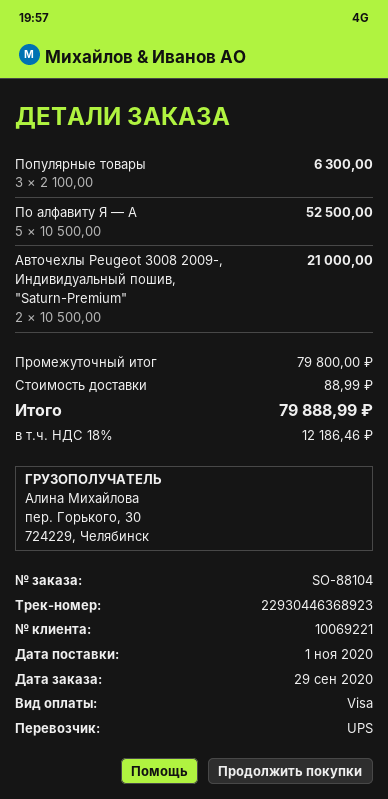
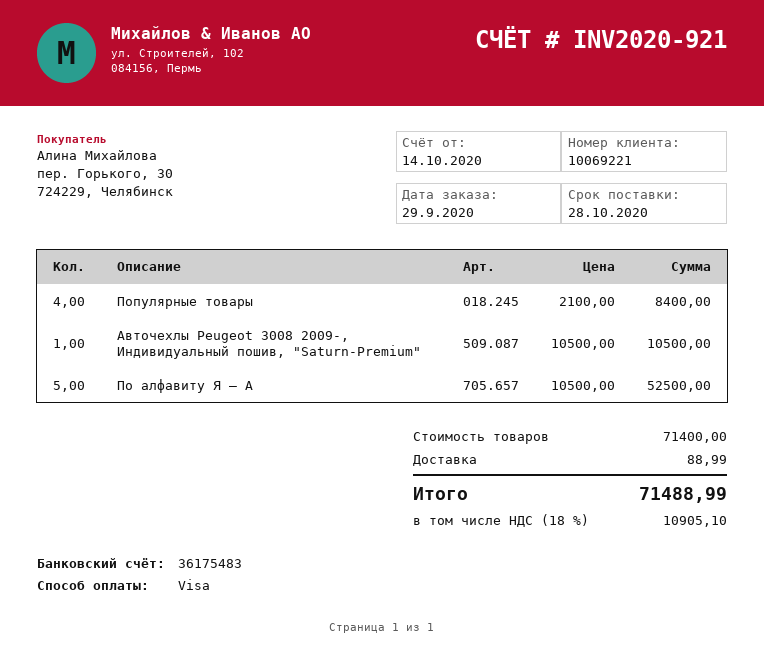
delivery date: 2020-11-01 -> 2020-10-28
Популярные товары: 3 x 2100.00 = 6300.00 -> 4 x 2100.00 = 8400.00
Авточехлы Peugeot 3008 2009-, Индивидуальный пошив, "Saturn-Premium": 2 x 10500.00 = 21000.00 -> 1 x 10500.00 = 10500.00
subtotal: 79800.00 -> 71400.00
tax: 18% = 12186.46 -> 18% = 10905.10
total: 79888.99 -> 71488.99

